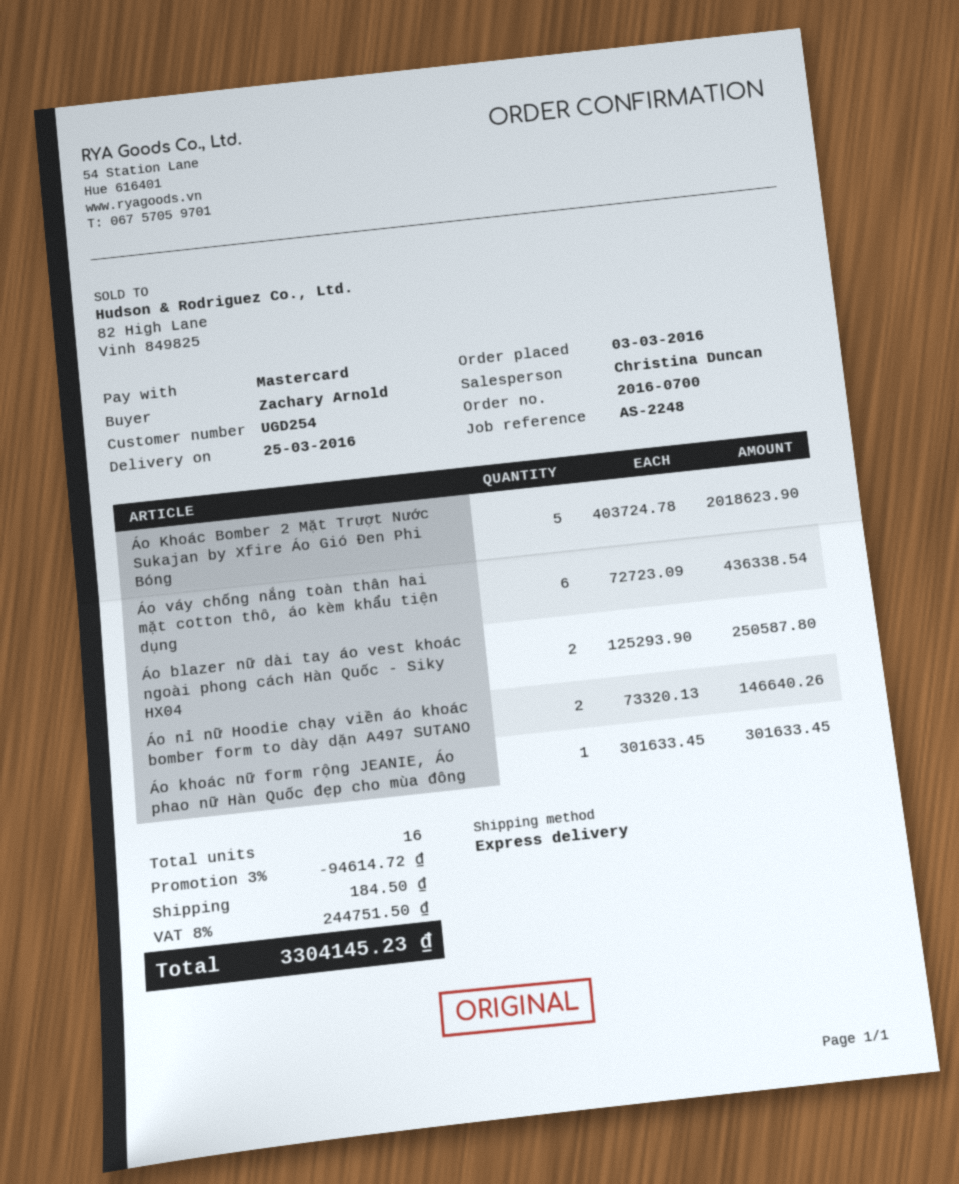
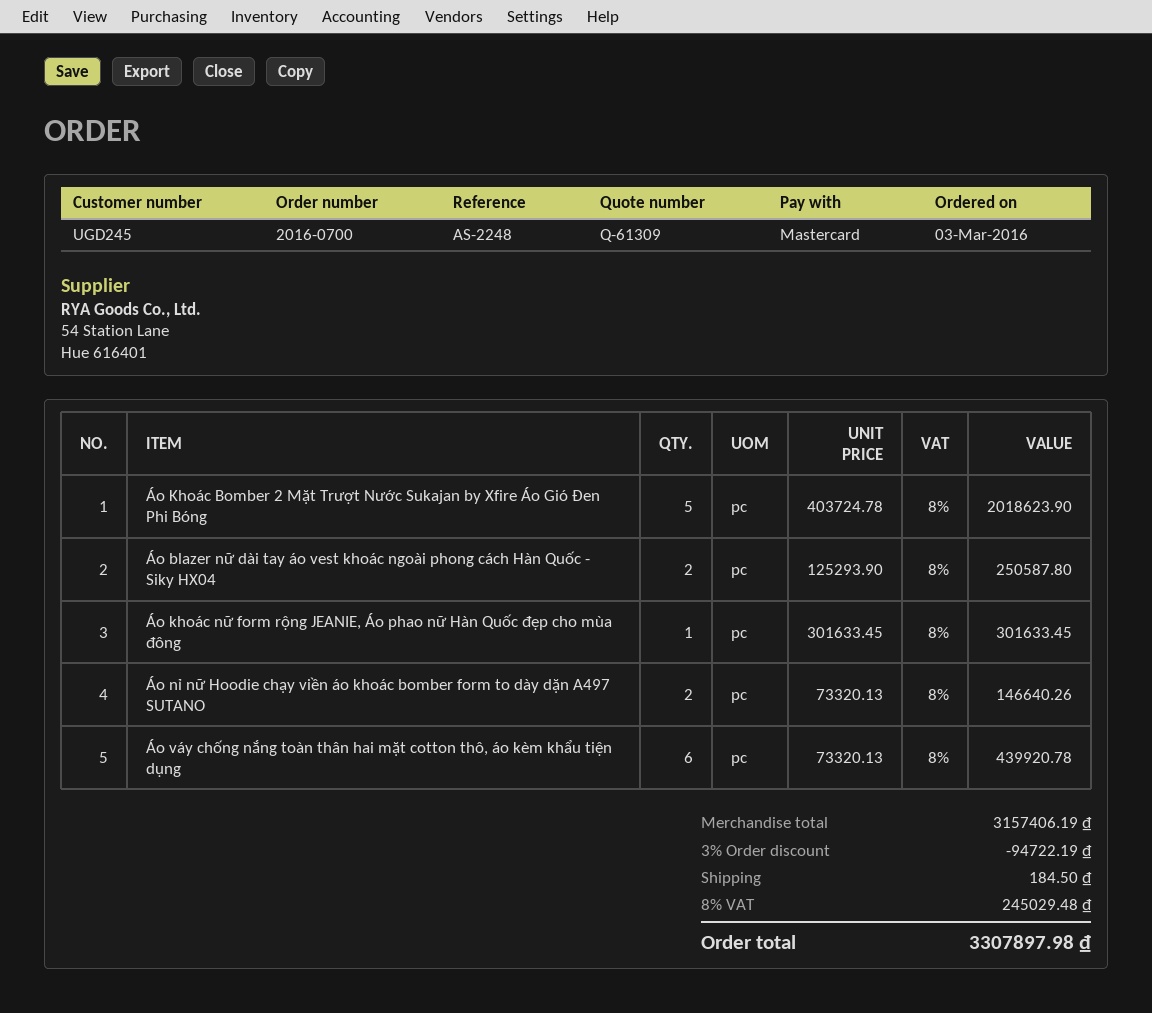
customer number: UGD254 -> UGD245
Áo váy chống nắng toàn thân hai mặt cotton thô, áo kèm khẩu tiện dụng: 6 x 72723.09 = 436338.54 -> 6 x 73320.13 = 439920.78
discount: 3% = 94614.72 -> 3% = 94722.19
tax: 8% = 244751.50 -> 8% = 245029.48
total: 3304145.23 -> 3307897.98

